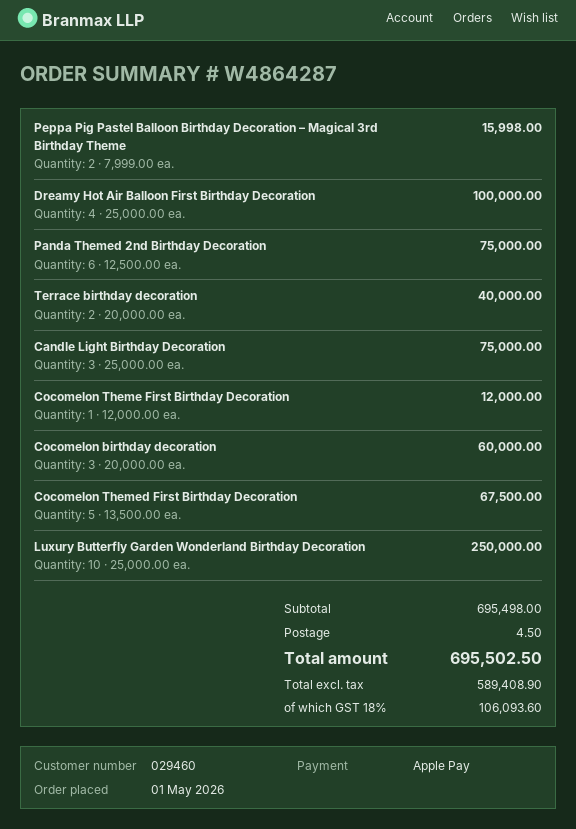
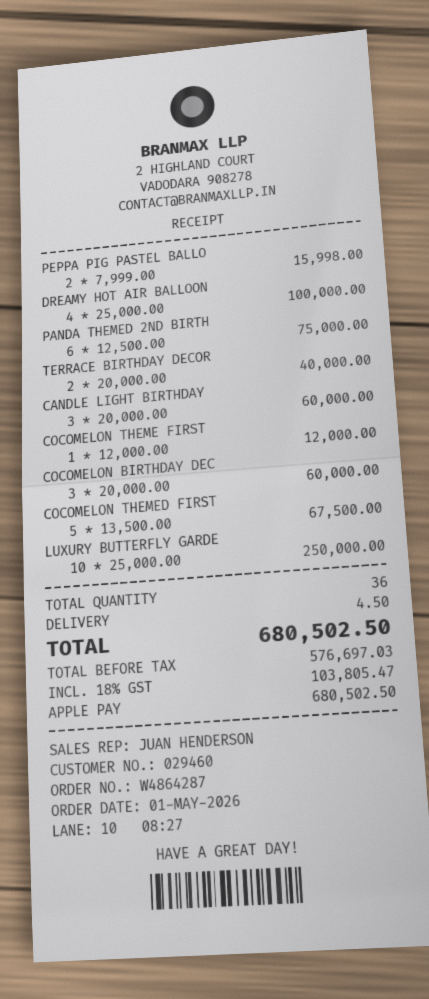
Candle Light Birthday Decoration: 3 x 25000.00 = 75000.00 -> 3 x 20000.00 = 60000.00
net: 589408.90 -> 576697.03
tax: 18% = 106093.60 -> 18% = 103805.47
total: 695502.50 -> 680502.50

